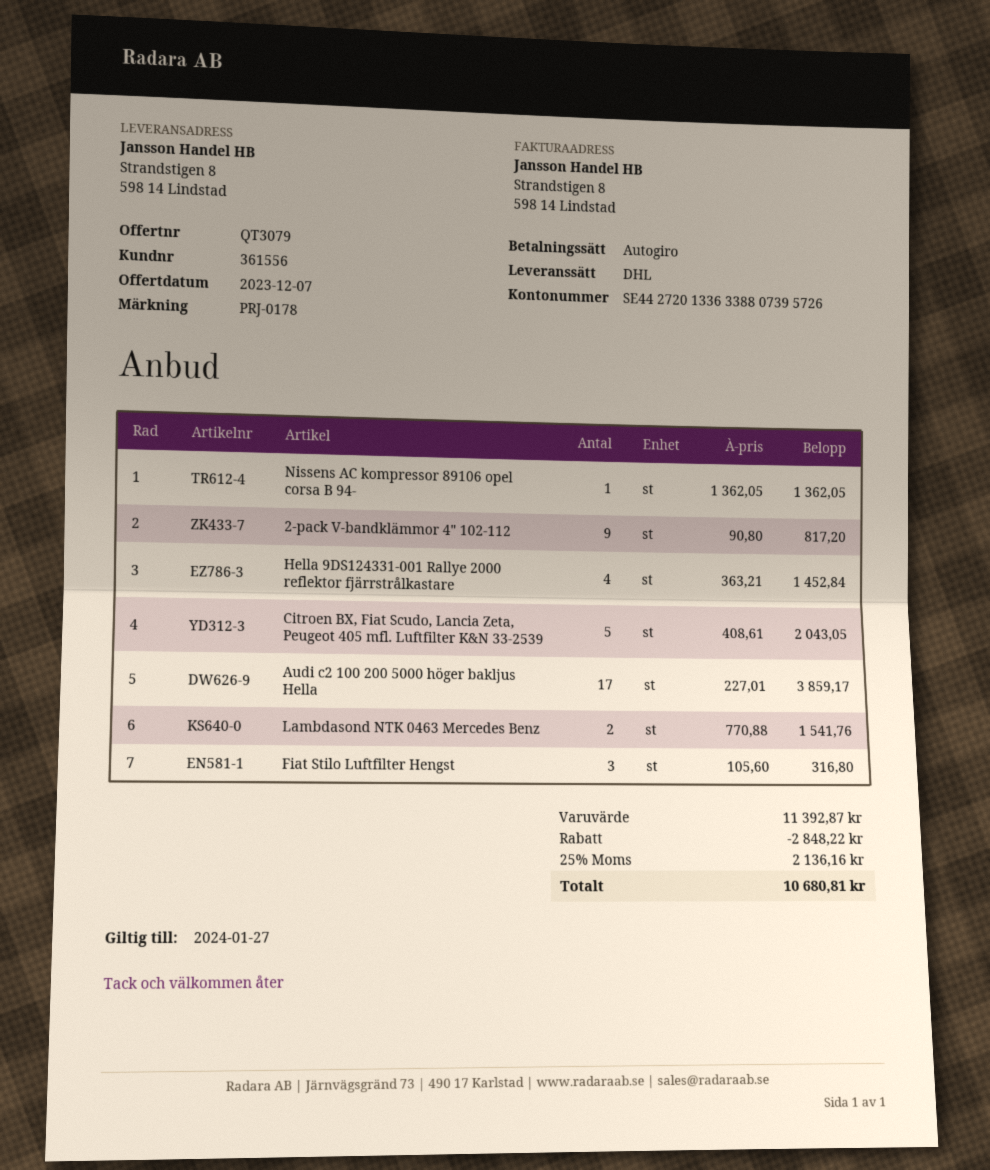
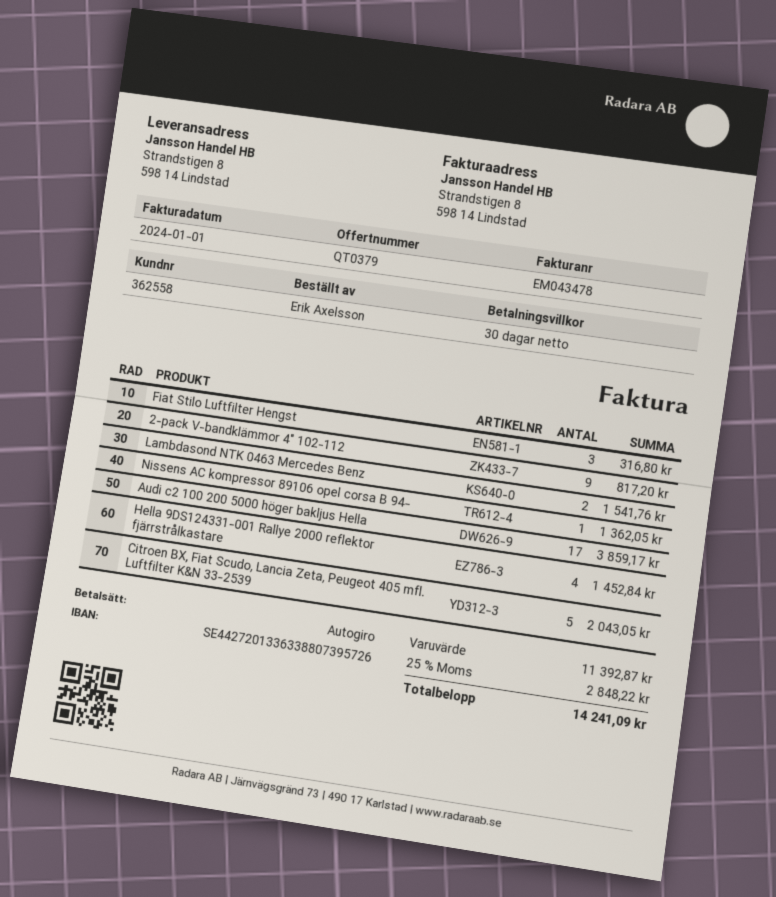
quote number: QT3079 -> QT0379
customer number: 361556 -> 362558
discount: 2848.22 -> none
tax: 25% = 2136.16 -> 25% = 2848.22
total: 10680.81 -> 14241.09

